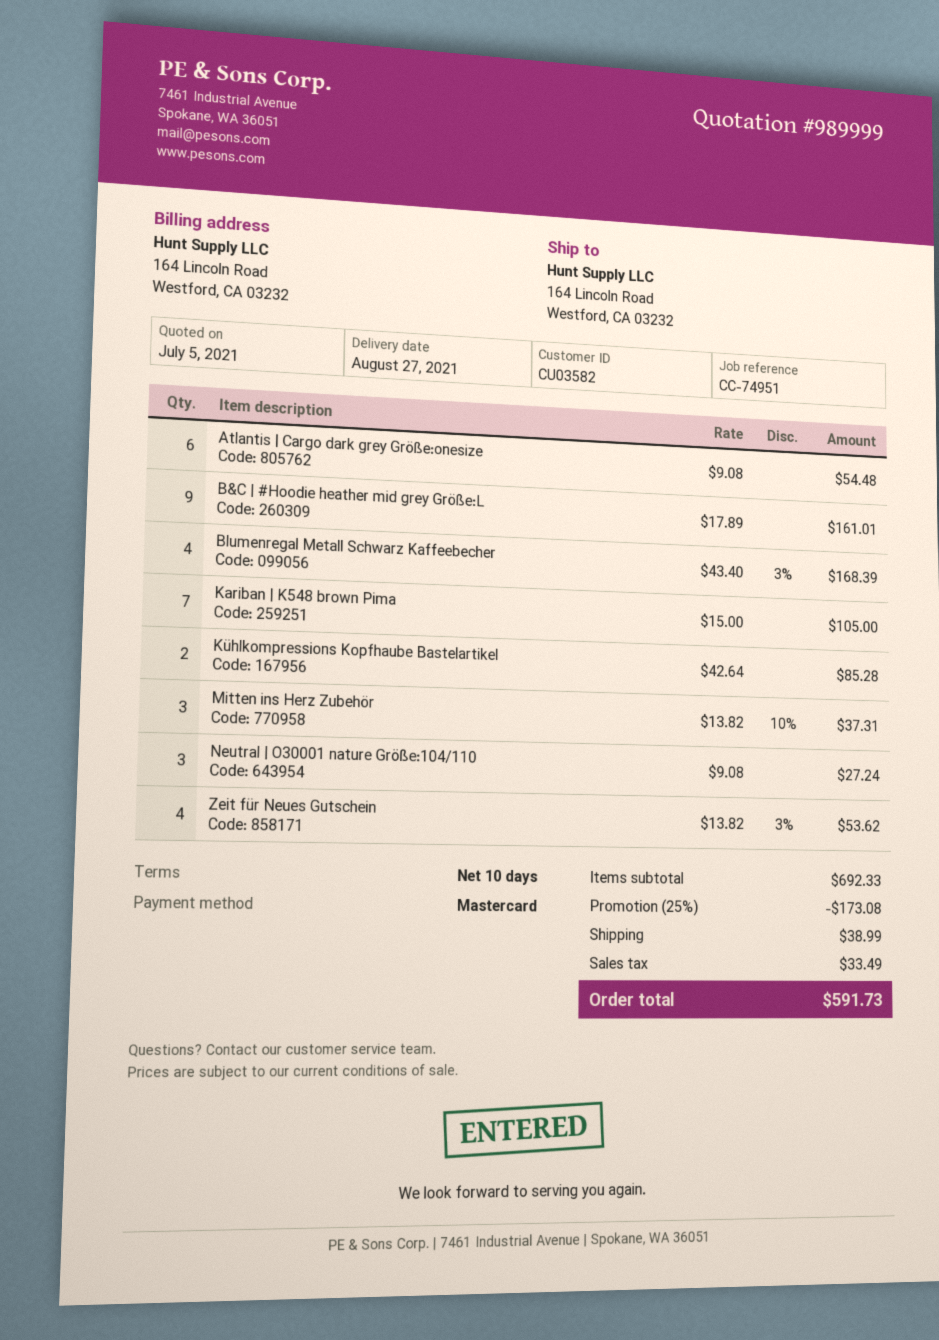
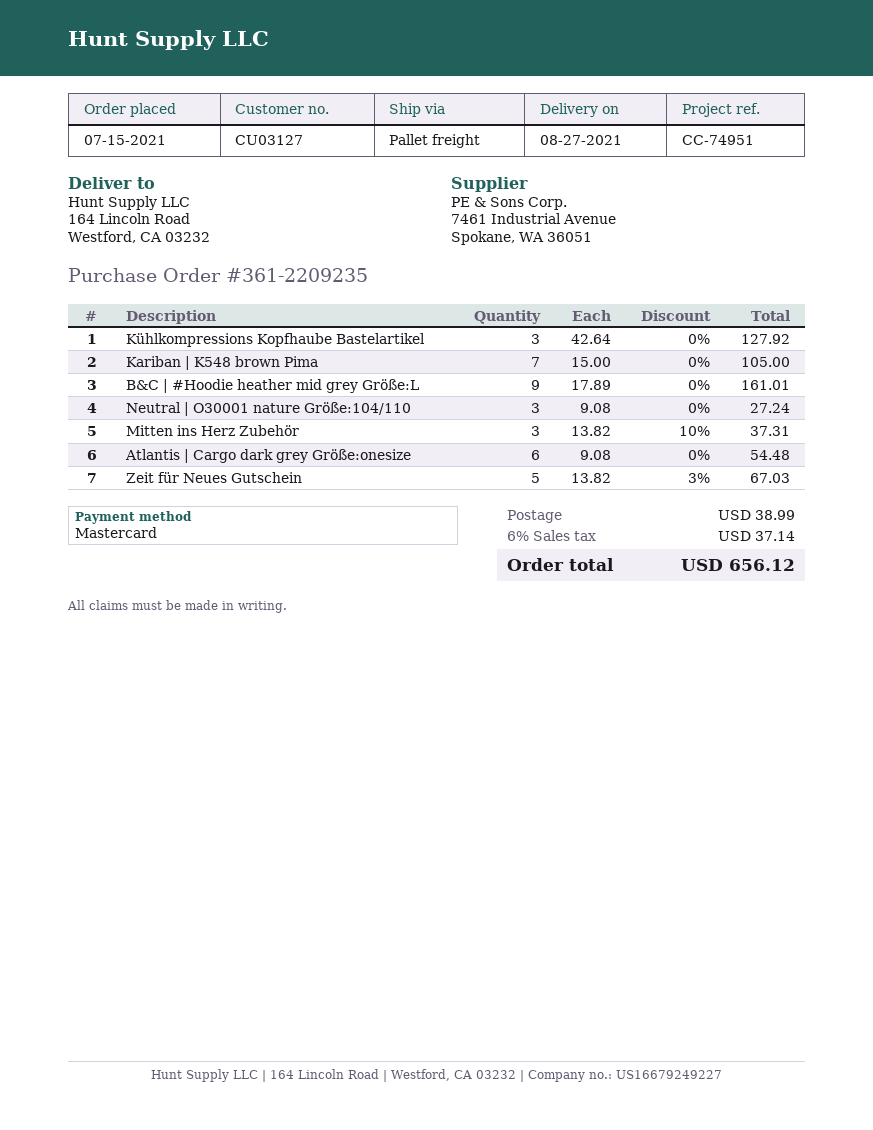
customer number: CU03582 -> CU03127
Blumenregal Metall Schwarz Kaffeebecher: 4 x 43.40 - 3% = 168.39 -> none
Kühlkompressions Kopfhaube Bastelartikel: 2 x 42.64 = 85.28 -> 3 x 42.64 = 127.92
Zeit für Neues Gutschein: 4 x 13.82 - 3% = 53.62 -> 5 x 13.82 - 3% = 67.03
discount: 25% = 173.08 -> none
tax: 33.49 -> 37.14
total: 591.73 -> 656.12

